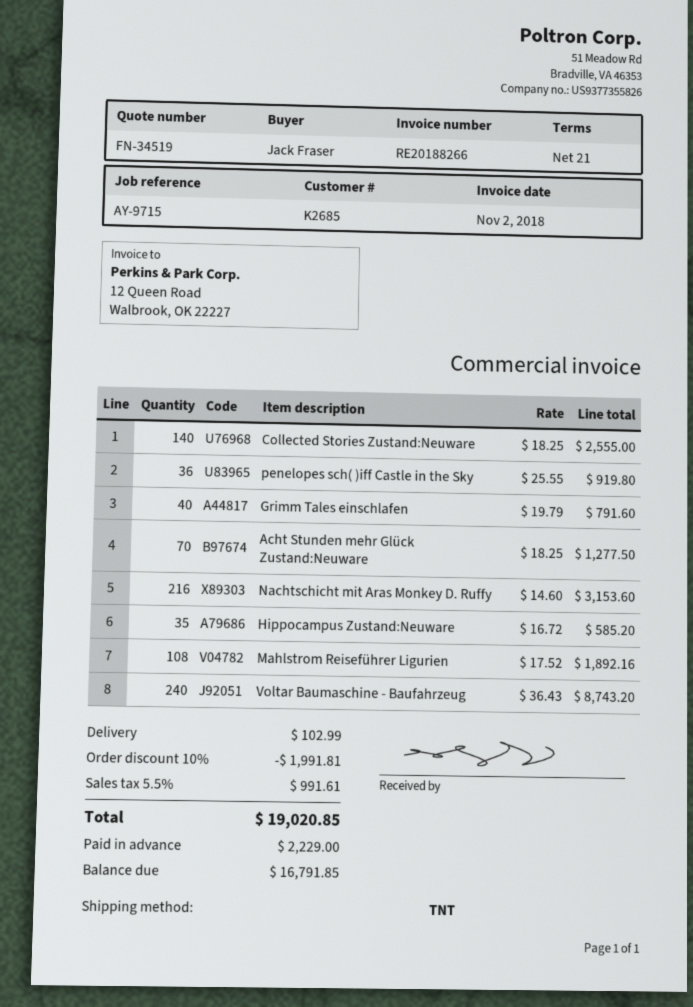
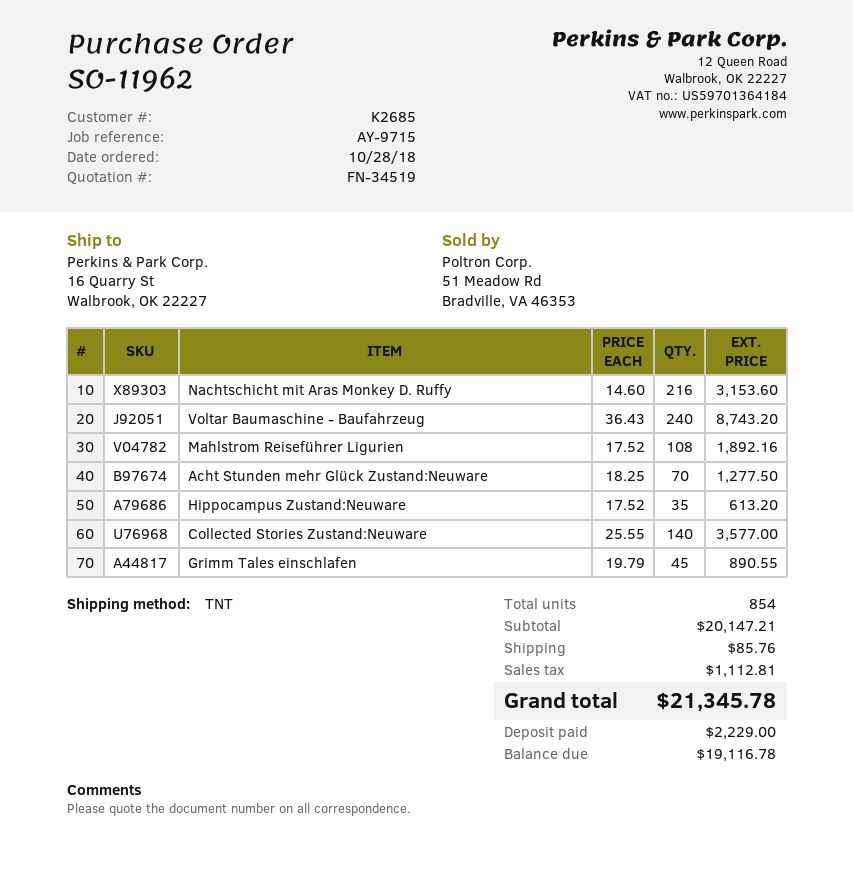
Collected Stories Zustand:Neuware: 140 x 18.25 = 2555.00 -> 140 x 25.55 = 3577.00
penelopes sch( )iff Castle in the Sky: 36 x 25.55 = 919.80 -> none
Grimm Tales einschlafen: 40 x 19.79 = 791.60 -> 45 x 19.79 = 890.55
Hippocampus Zustand:Neuware: 35 x 16.72 = 585.20 -> 35 x 17.52 = 613.20
discount: 10% = 1991.81 -> none
shipping: 102.99 -> 85.76
tax: 991.61 -> 1112.81
total: 19020.85 -> 21345.78
balance: 16791.85 -> 19116.78

